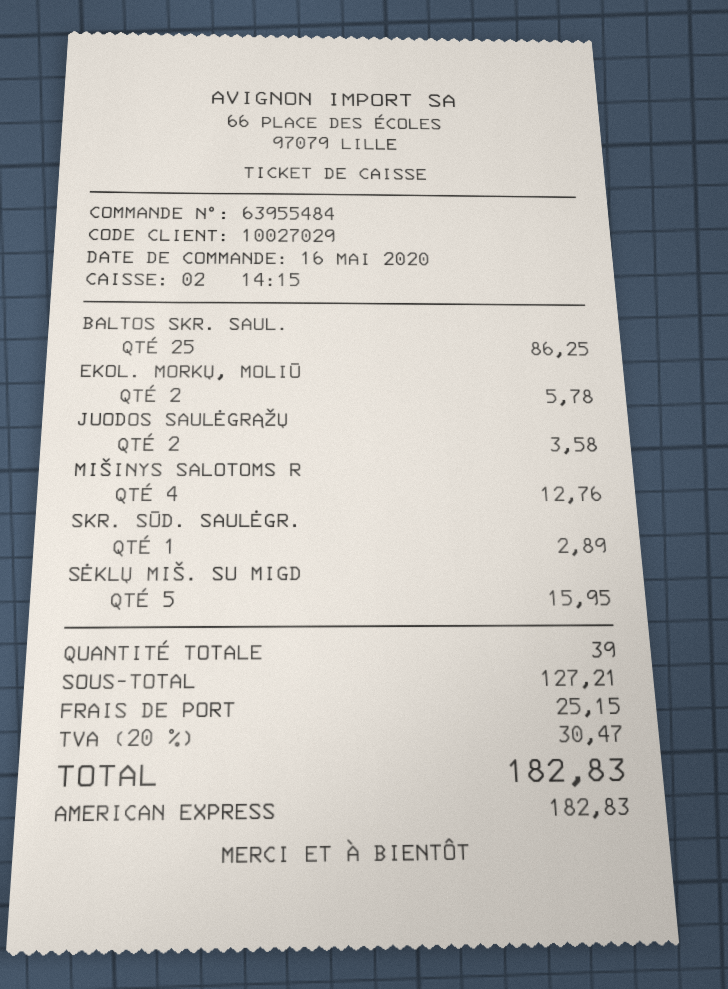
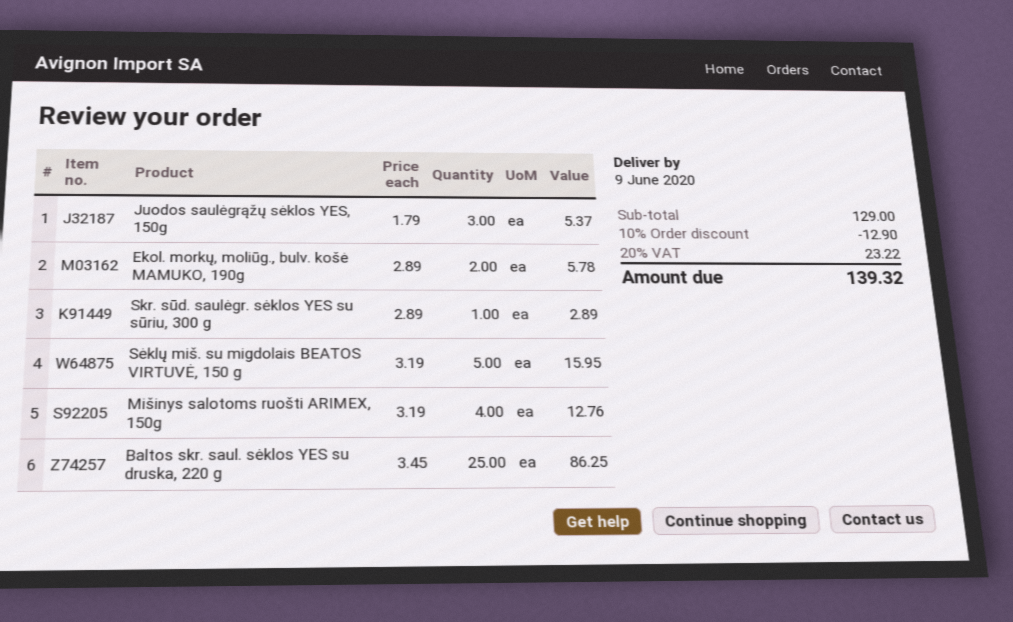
JUODOS SAULĖGRĄŽŲ: 2 for 3.58 -> 3 for 5.37
subtotal: 127.21 -> 129.00
discount: none -> 10% = 12.90
shipping: 25.15 -> none
tax: 20% = 30.47 -> 20% = 23.22
total: 182.83 -> 139.32

